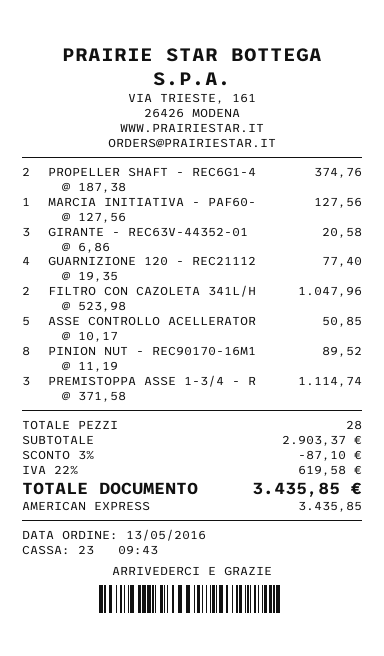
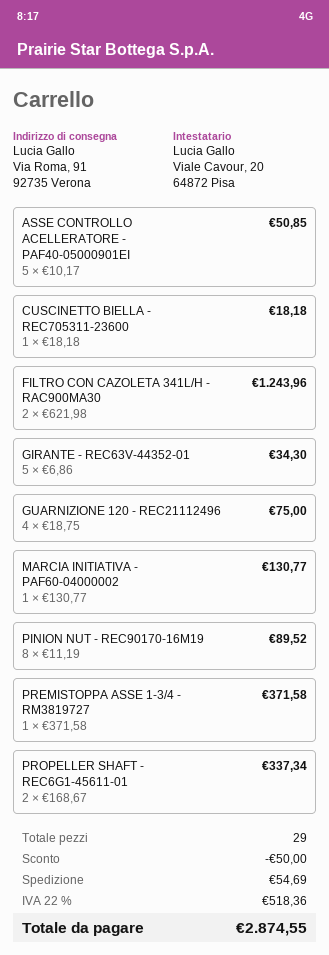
PROPELLER SHAFT - REC6G1-4: 2 x 187.38 = 374.76 -> 2 x 168.67 = 337.34
MARCIA INITIATIVA - PAF60-: 1 x 127.56 = 127.56 -> 1 x 130.77 = 130.77
GIRANTE - REC63V-44352-01: 3 x 6.86 = 20.58 -> 5 x 6.86 = 34.30
GUARNIZIONE 120 - REC21112: 4 x 19.35 = 77.40 -> 4 x 18.75 = 75.00
FILTRO CON CAZOLETA 341L/H: 2 x 523.98 = 1047.96 -> 2 x 621.98 = 1243.96
PREMISTOPPA ASSE 1-3/4 - R: 3 x 371.58 = 1114.74 -> 1 x 371.58 = 371.58
CUSCINETTO BIELLA - REC705311-23600: none -> 1 x 18.18 = 18.18
total quantity: 28 -> 29
discount: 87.10 -> 50.00
shipping: none -> 54.69
tax: 22% = 619.58 -> 22% = 518.36
total: 3435.85 -> 2874.55

